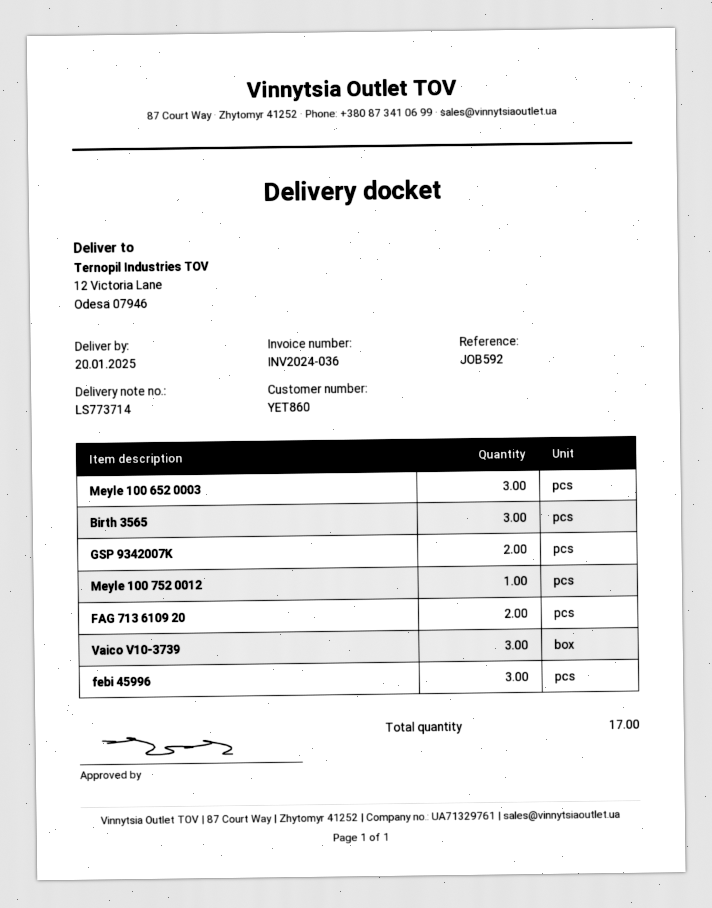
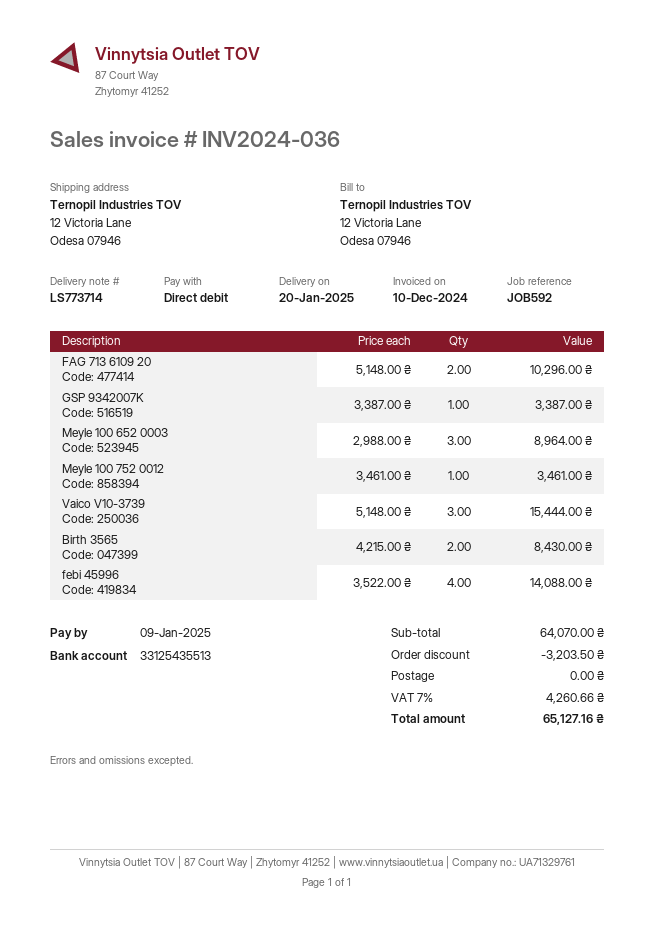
Birth 3565: 3 -> 2
GSP 9342007K: 2 -> 1
febi 45996: 3 -> 4

